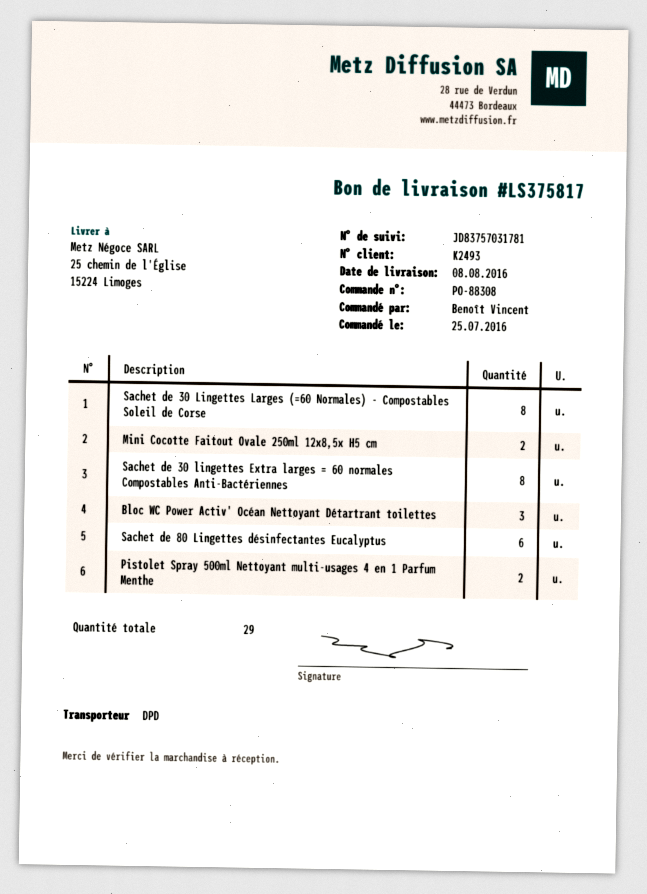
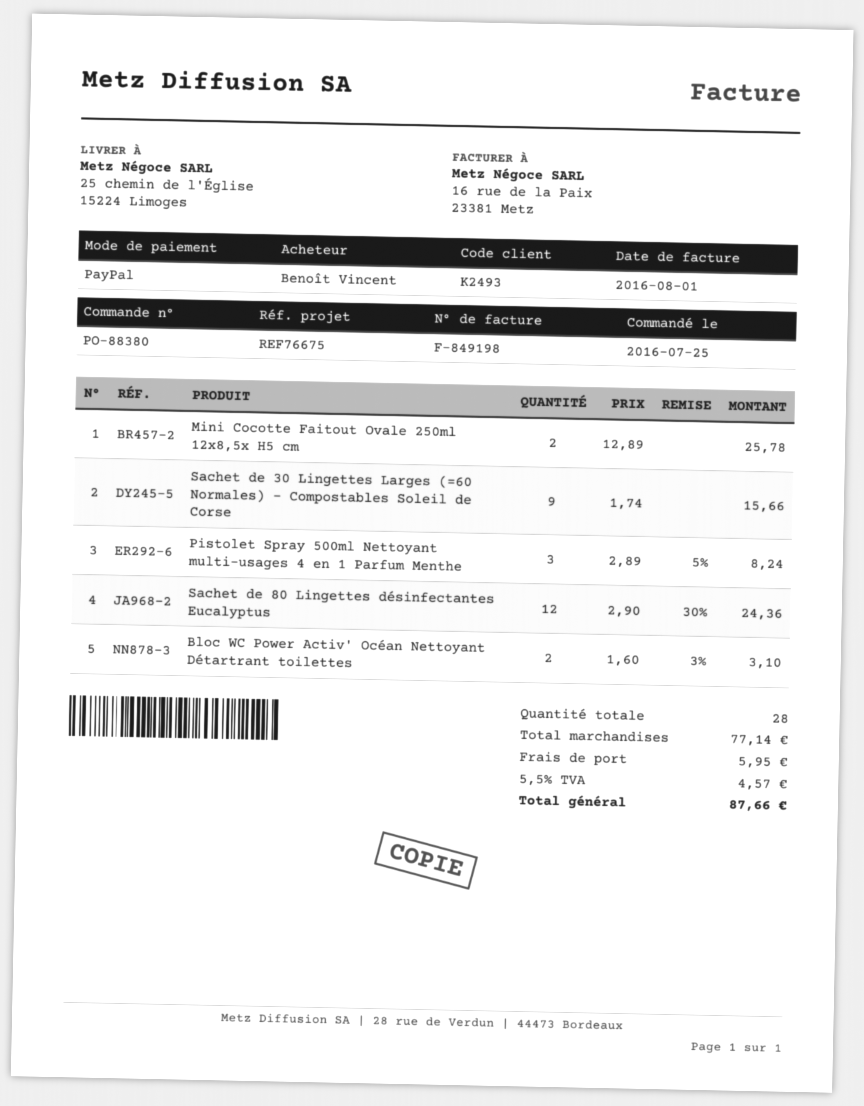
order number: PO-88308 -> PO-88380
Sachet de 30 Lingettes Larges (=60 Normales) - Compostables Soleil de Corse: 8 -> 9
Sachet de 30 lingettes Extra larges = 60 normales Compostables Anti-Bactériennes: 8 -> none
Bloc WC Power Activ' Océan Nettoyant Détartrant toilettes: 3 -> 2
Sachet de 80 Lingettes désinfectantes Eucalyptus: 6 -> 12
Pistolet Spray 500ml Nettoyant multi-usages 4 en 1 Parfum Menthe: 2 -> 3
total quantity: 29 -> 28

